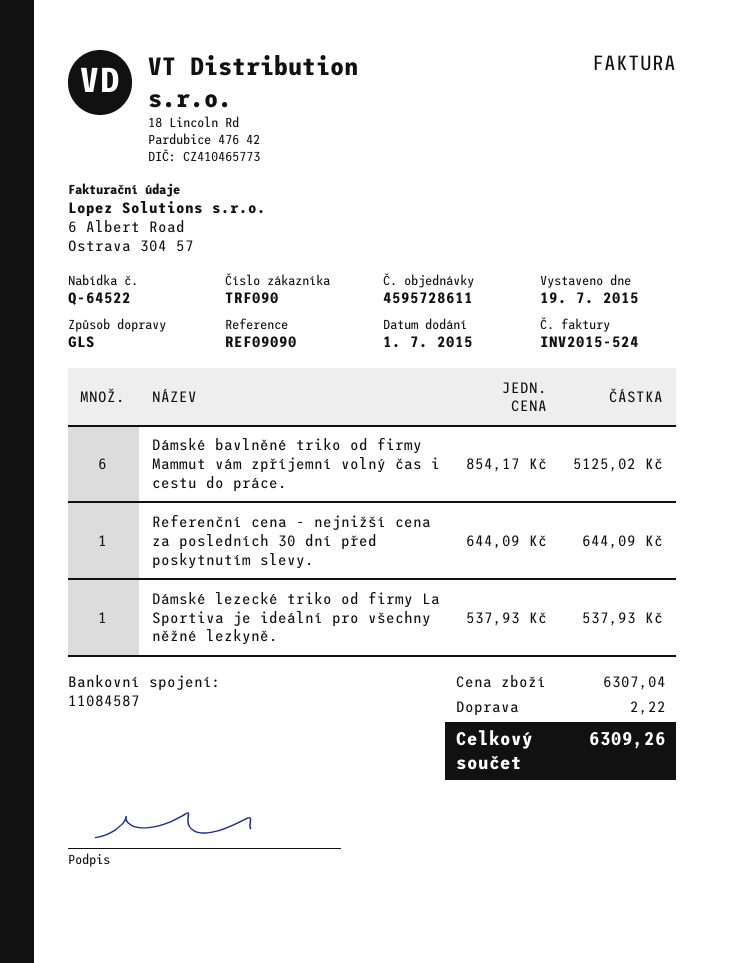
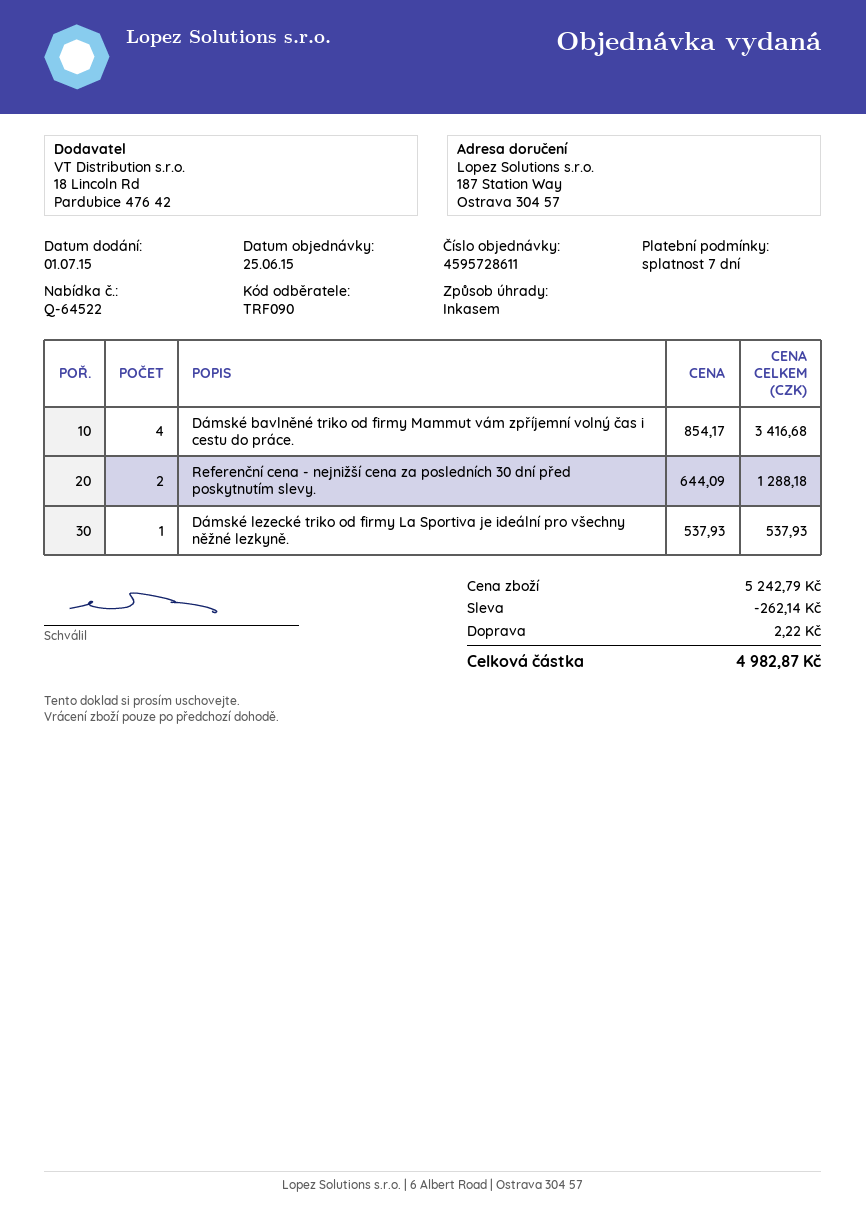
Dámské bavlněné triko od firmy Mammut vám zpříjemní volný čas i cestu do práce.: 6 x 854.17 = 5125.02 -> 4 x 854.17 = 3416.68
Referenční cena - nejnižší cena za posledních 30 dní před poskytnutím slevy.: 1 x 644.09 = 644.09 -> 2 x 644.09 = 1288.18
subtotal: 6307.04 -> 5242.79
discount: none -> 262.14
total: 6309.26 -> 4982.87

